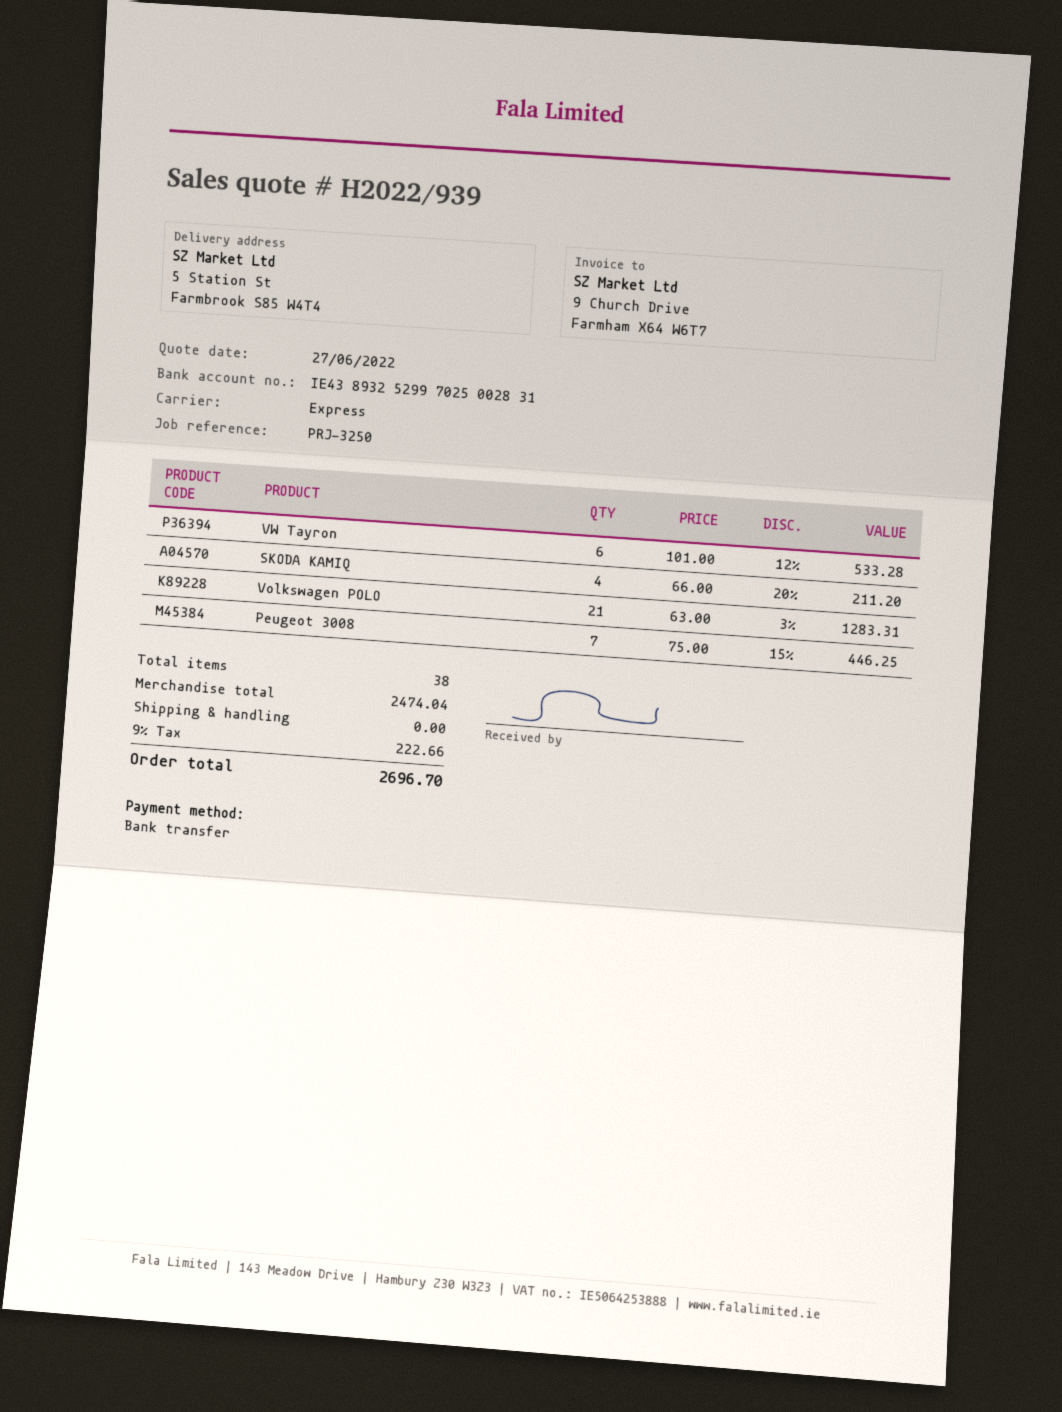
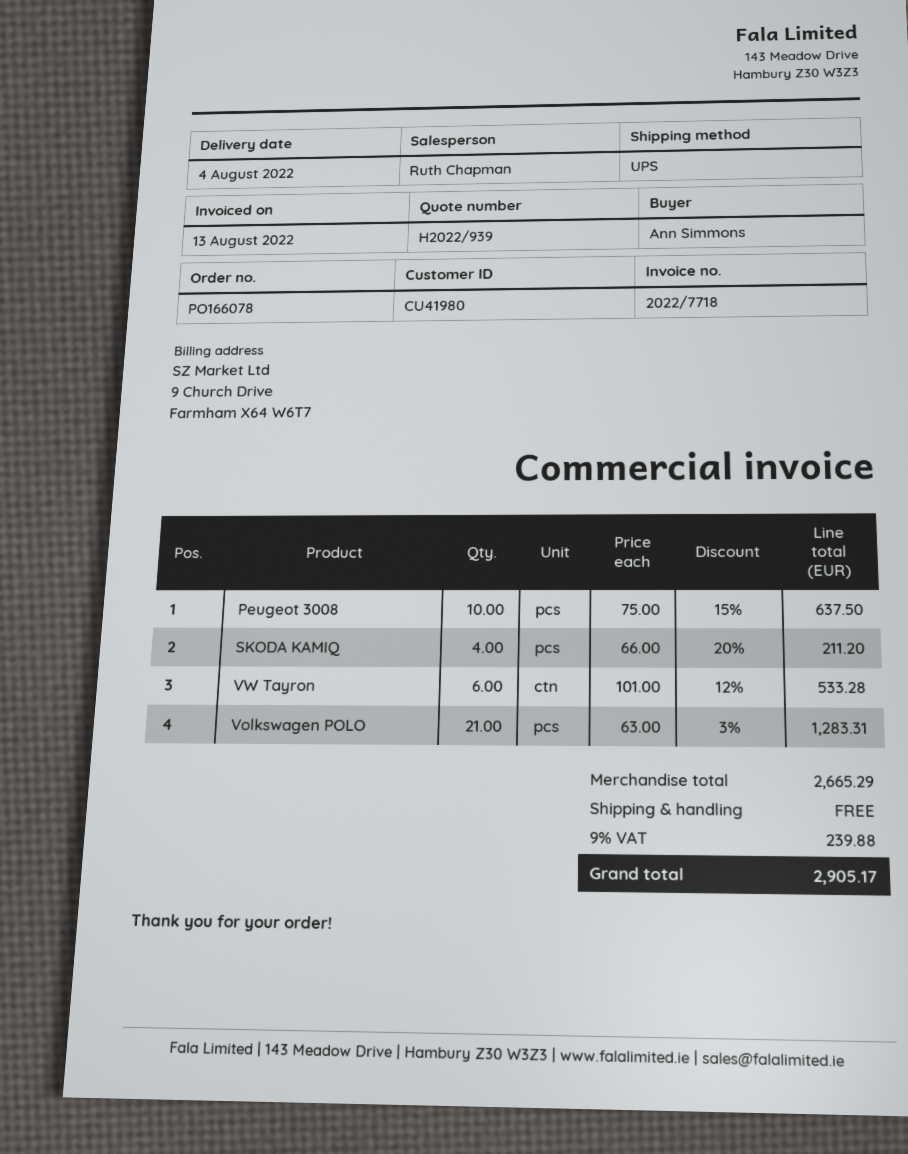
shipping method: express -> UPS
Peugeot 3008: 7 x 75.00 - 15% = 446.25 -> 10 x 75.00 - 15% = 637.50
subtotal: 2474.04 -> 2665.29
tax: 9% = 222.66 -> 9% = 239.88
total: 2696.70 -> 2905.17

